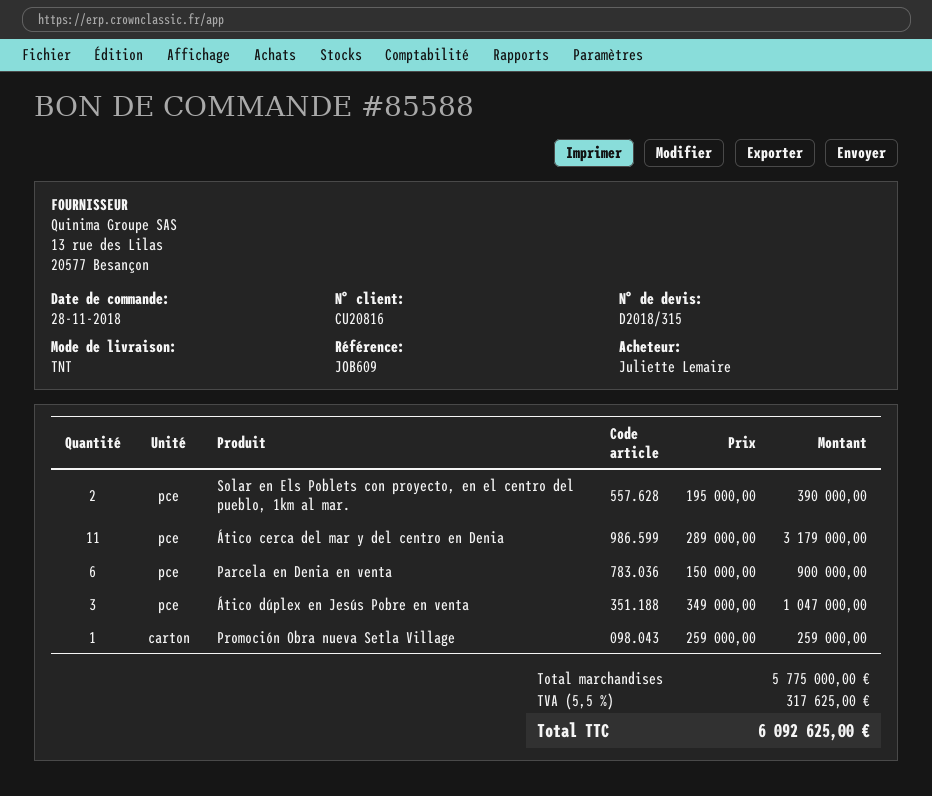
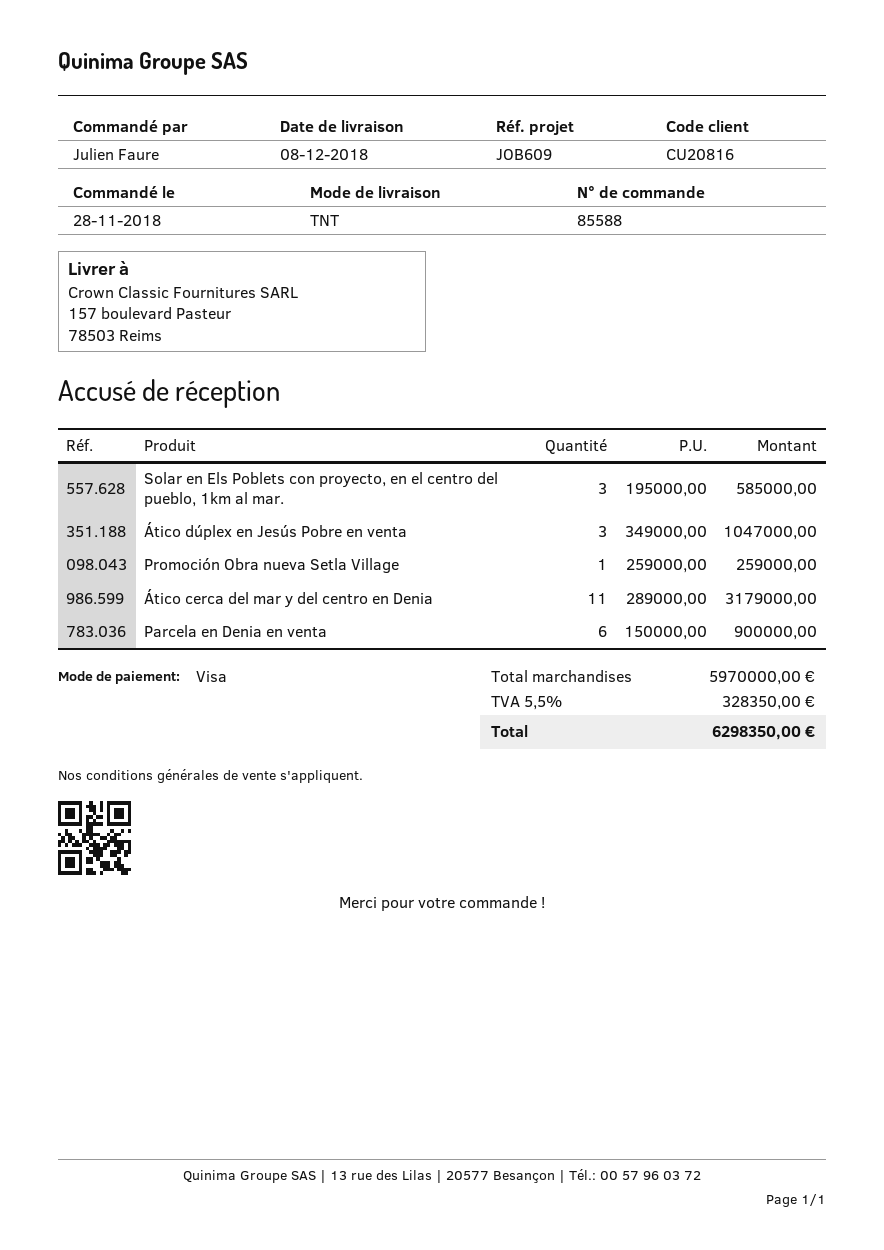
ordered by: Juliette Lemaire -> Julien Faure
Solar en Els Poblets con proyecto, en el centro del pueblo, 1km al mar.: 2 x 195000.00 = 390000.00 -> 3 x 195000.00 = 585000.00
subtotal: 5775000.00 -> 5970000.00
tax: 5.5% = 317625.00 -> 5.5% = 328350.00
total: 6092625.00 -> 6298350.00

